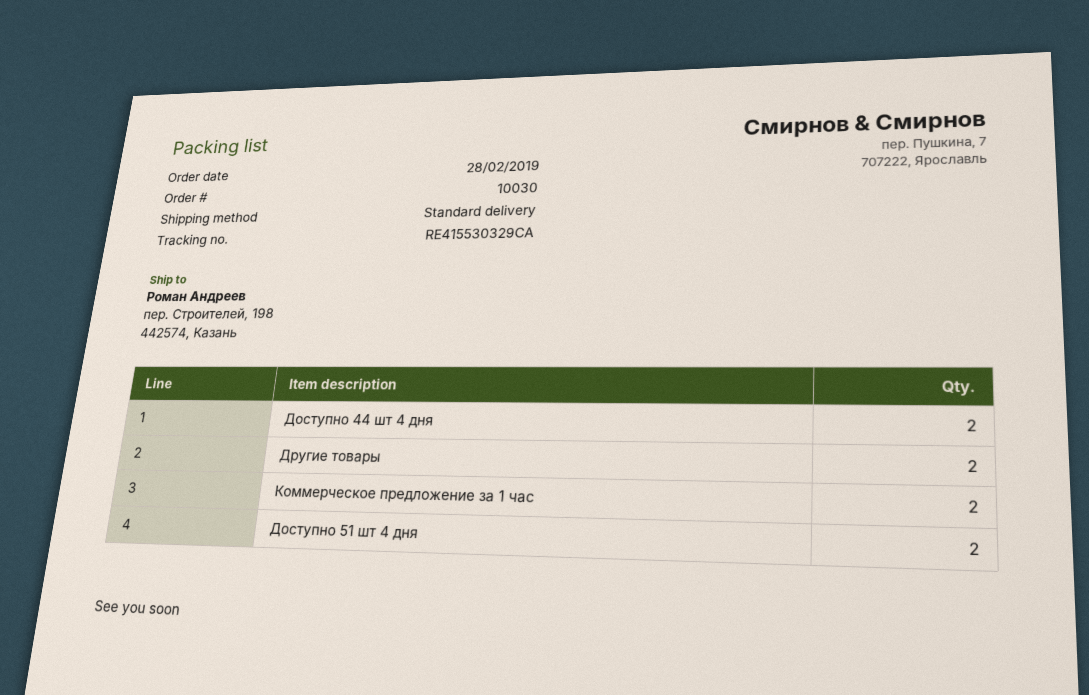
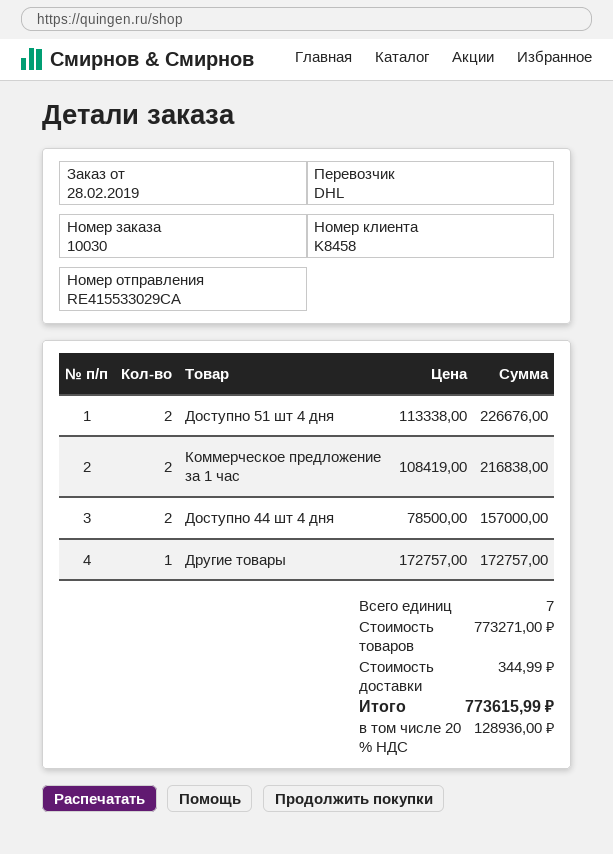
shipping method: standard -> DHL
tracking number: RE415530329CA -> RE415533029CA
Другие товары: 2 -> 1

